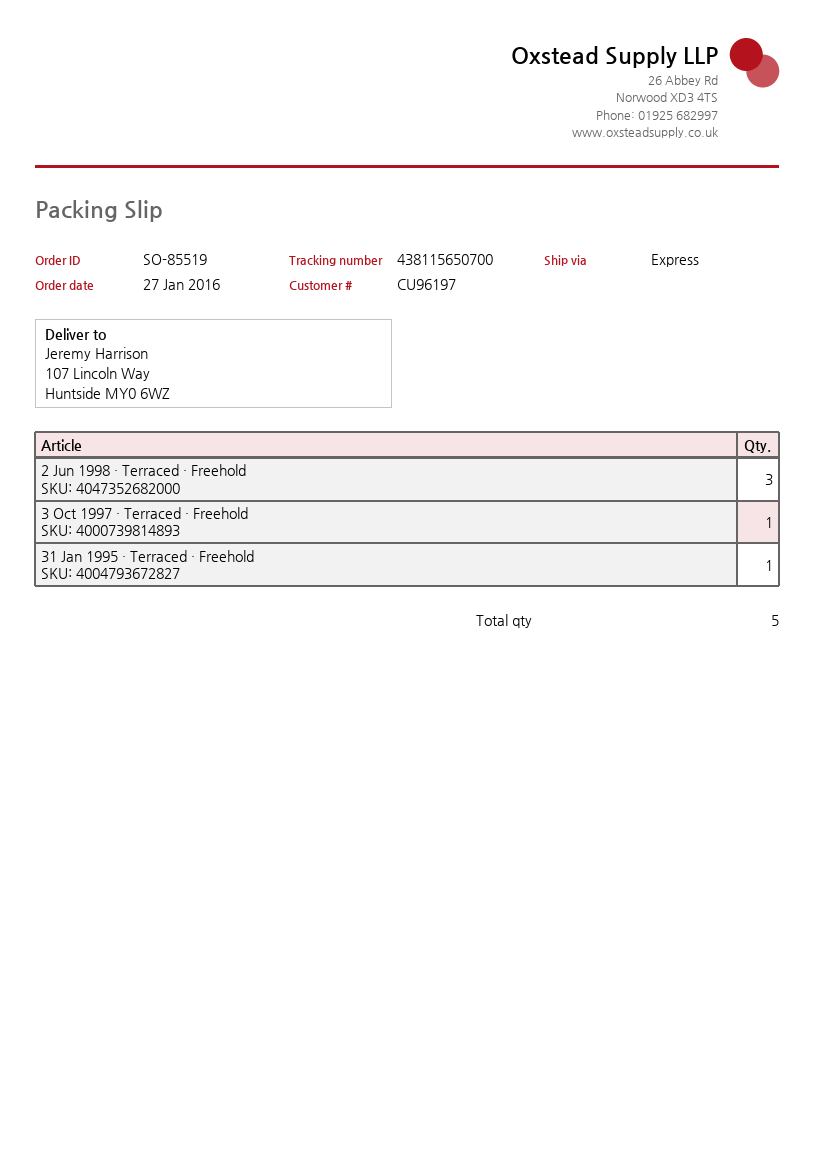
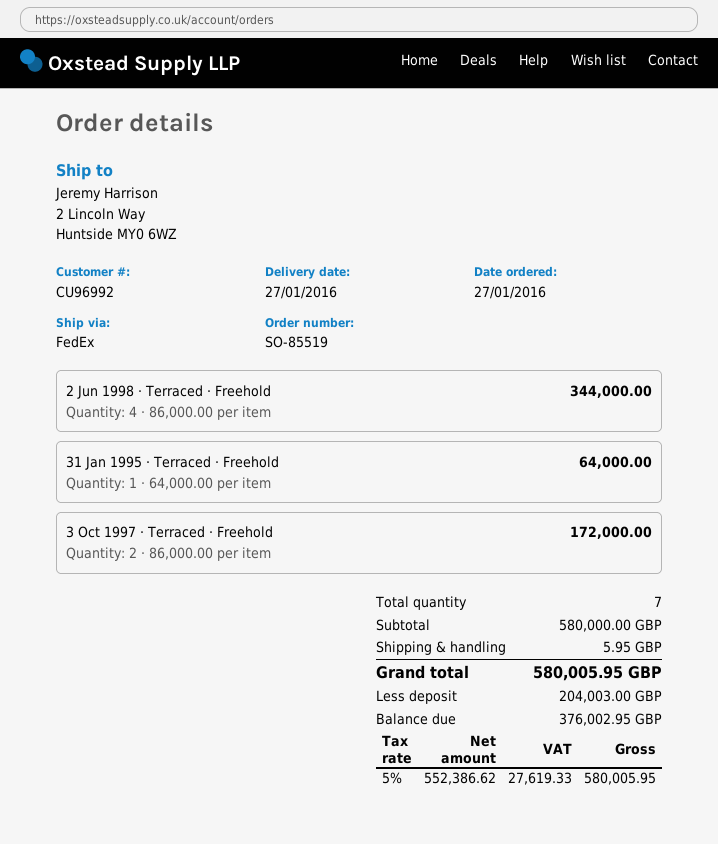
customer number: CU96197 -> CU96992
shipping method: express -> FedEx
ship to: 107 Lincoln Way, Huntside MY0 6WZ -> 2 Lincoln Way, Huntside MY0 6WZ
2 Jun 1998 · Terraced · Freehold: 3 -> 4
3 Oct 1997 · Terraced · Freehold: 1 -> 2
total quantity: 5 -> 7

